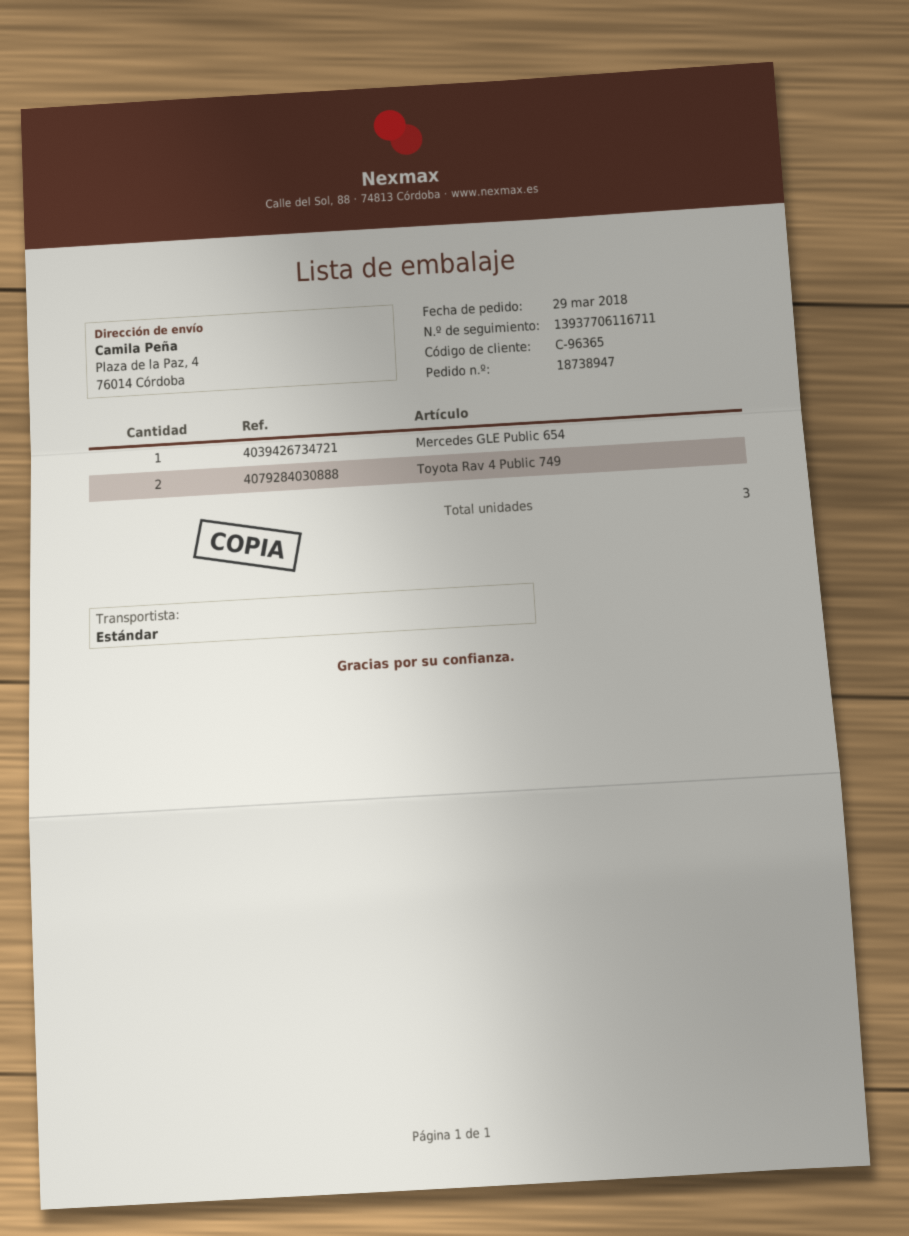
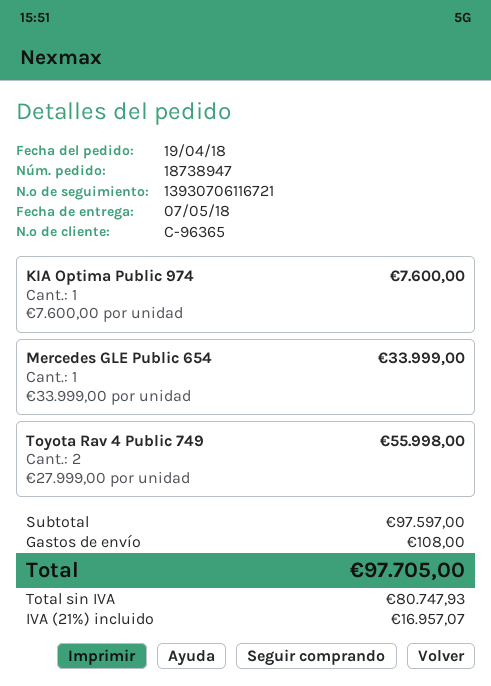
order date: 2018-03-29 -> 2018-04-19
tracking number: 13937706116711 -> 13930706116721
KIA Optima Public 974: none -> 1

